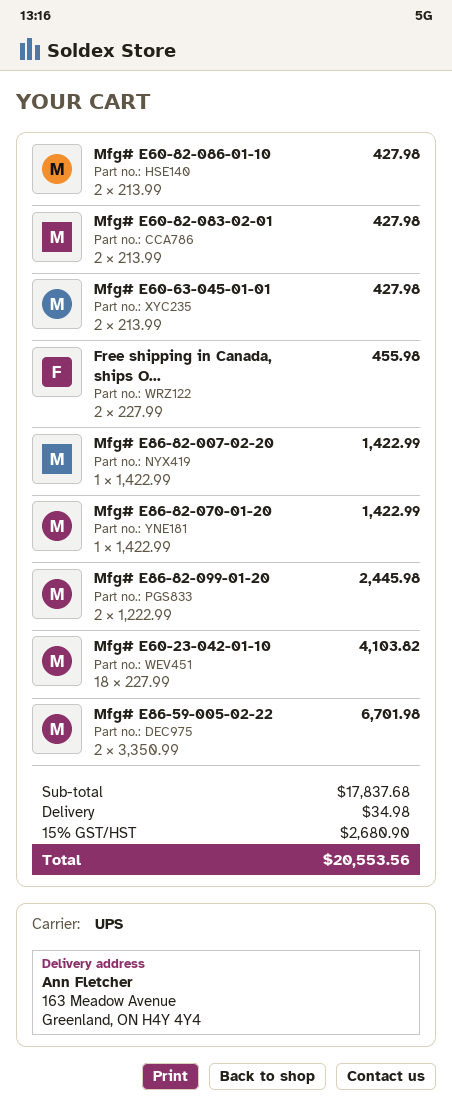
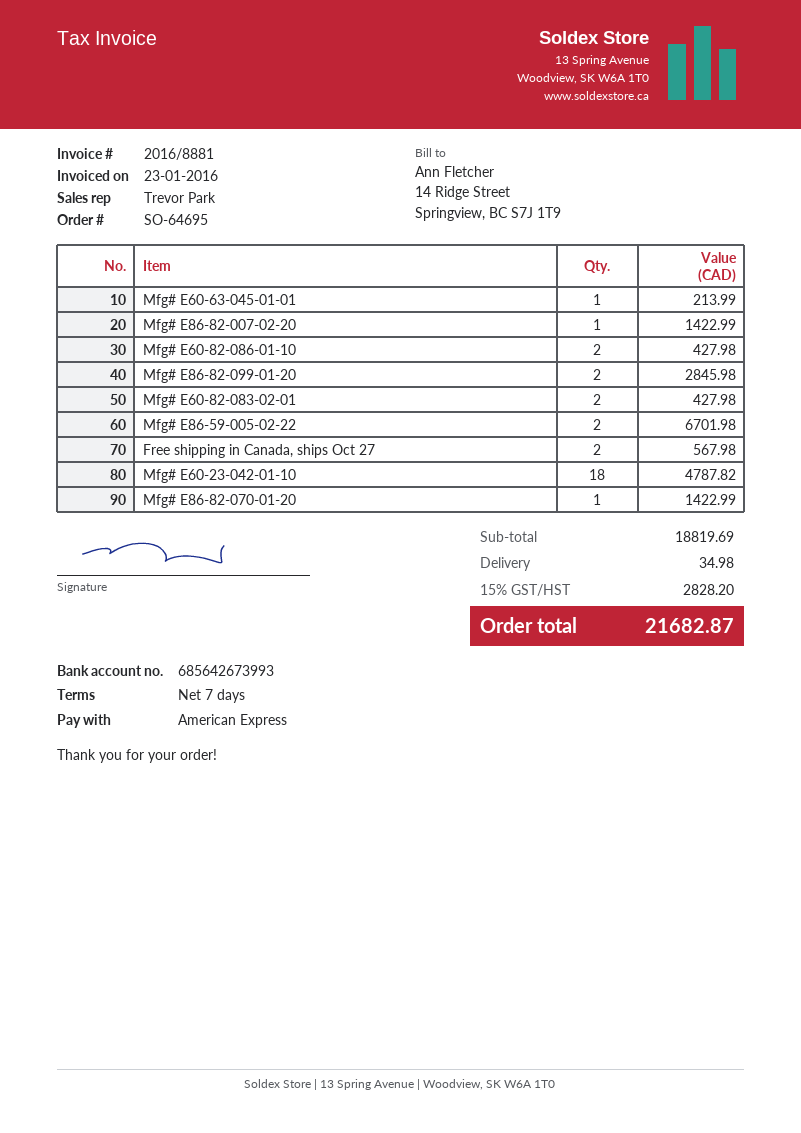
Mfg# E60-63-045-01-01: 2 for 427.98 -> 1 for 213.99
Free shipping in Canada, ships O...: 2 for 455.98 -> 2 for 567.98
Mfg# E86-82-099-01-20: 2 for 2445.98 -> 2 for 2845.98
Mfg# E60-23-042-01-10: 18 for 4103.82 -> 18 for 4787.82
subtotal: 17837.68 -> 18819.69
tax: 15% = 2680.90 -> 15% = 2828.20
total: 20553.56 -> 21682.87

